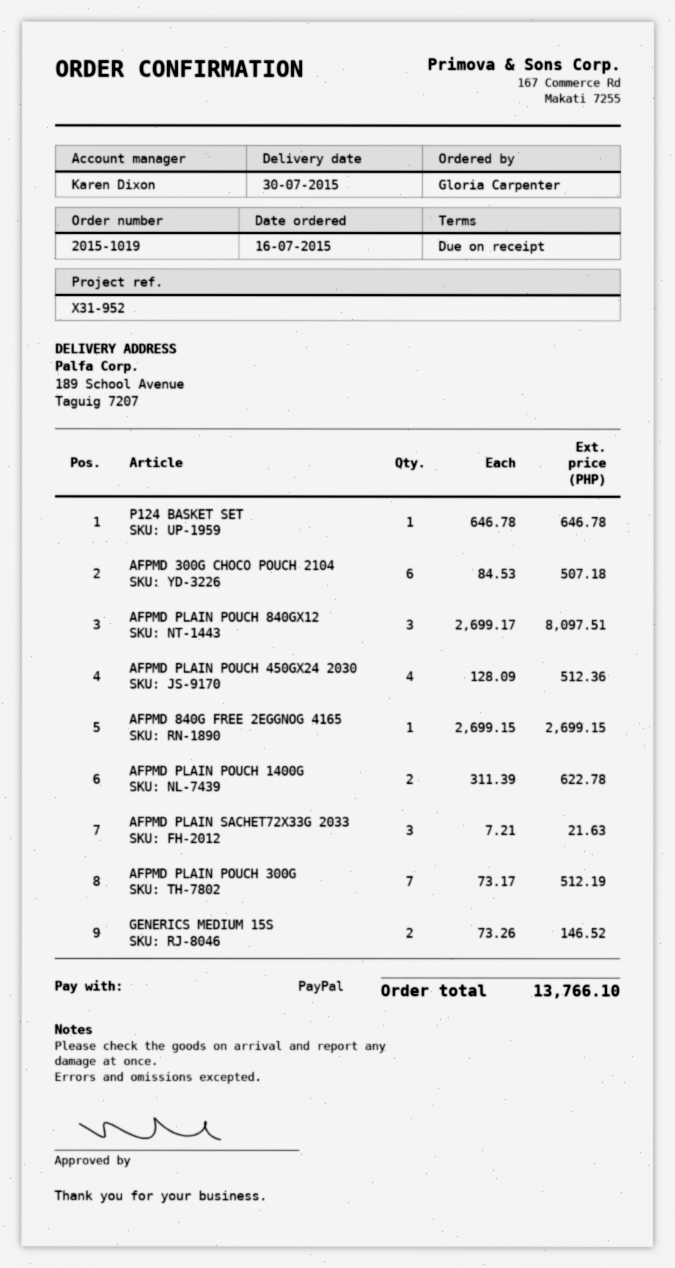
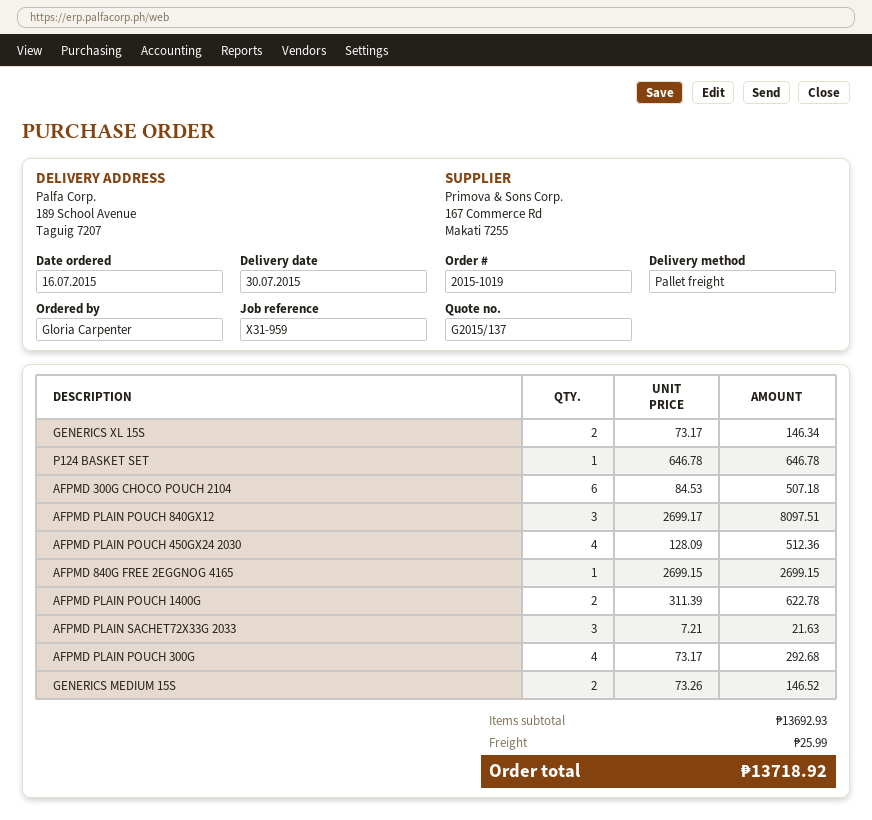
reference: X31-952 -> X31-959
AFPMD PLAIN POUCH 300G: 7 x 73.17 = 512.19 -> 4 x 73.17 = 292.68
GENERICS XL 15S: none -> 2 x 73.17 = 146.34
shipping: none -> 25.99
total: 13766.10 -> 13718.92

